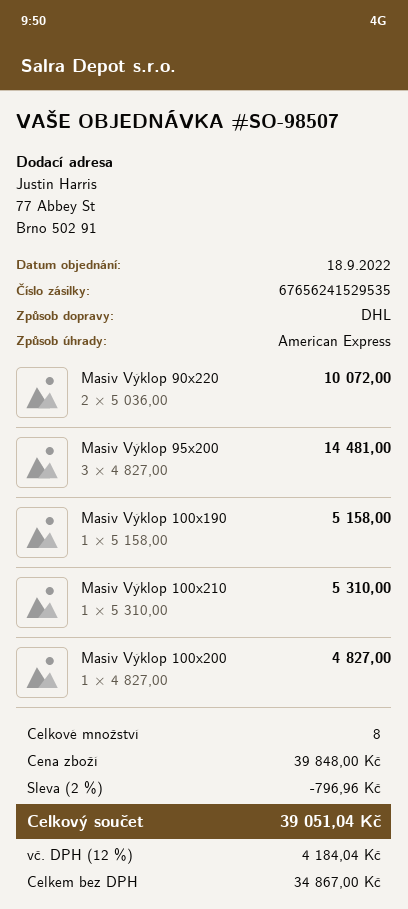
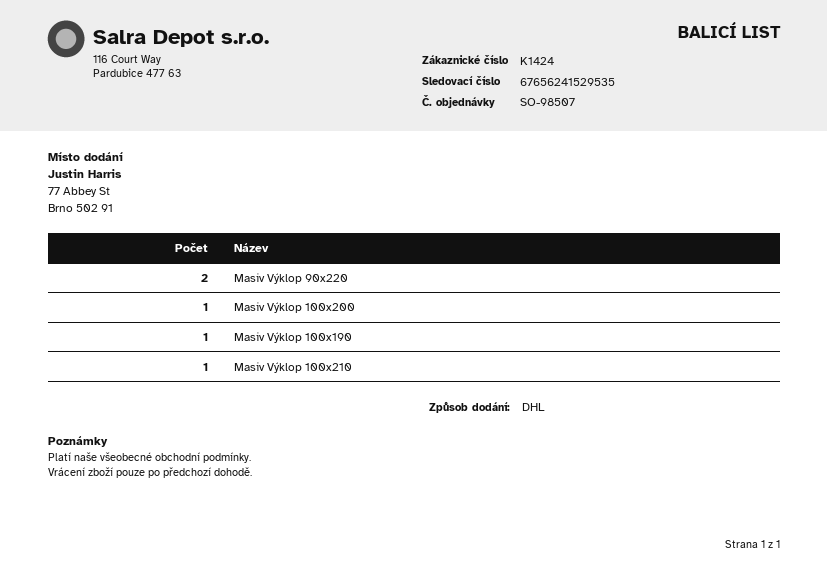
Masiv Výklop 95x200: 3 -> none

